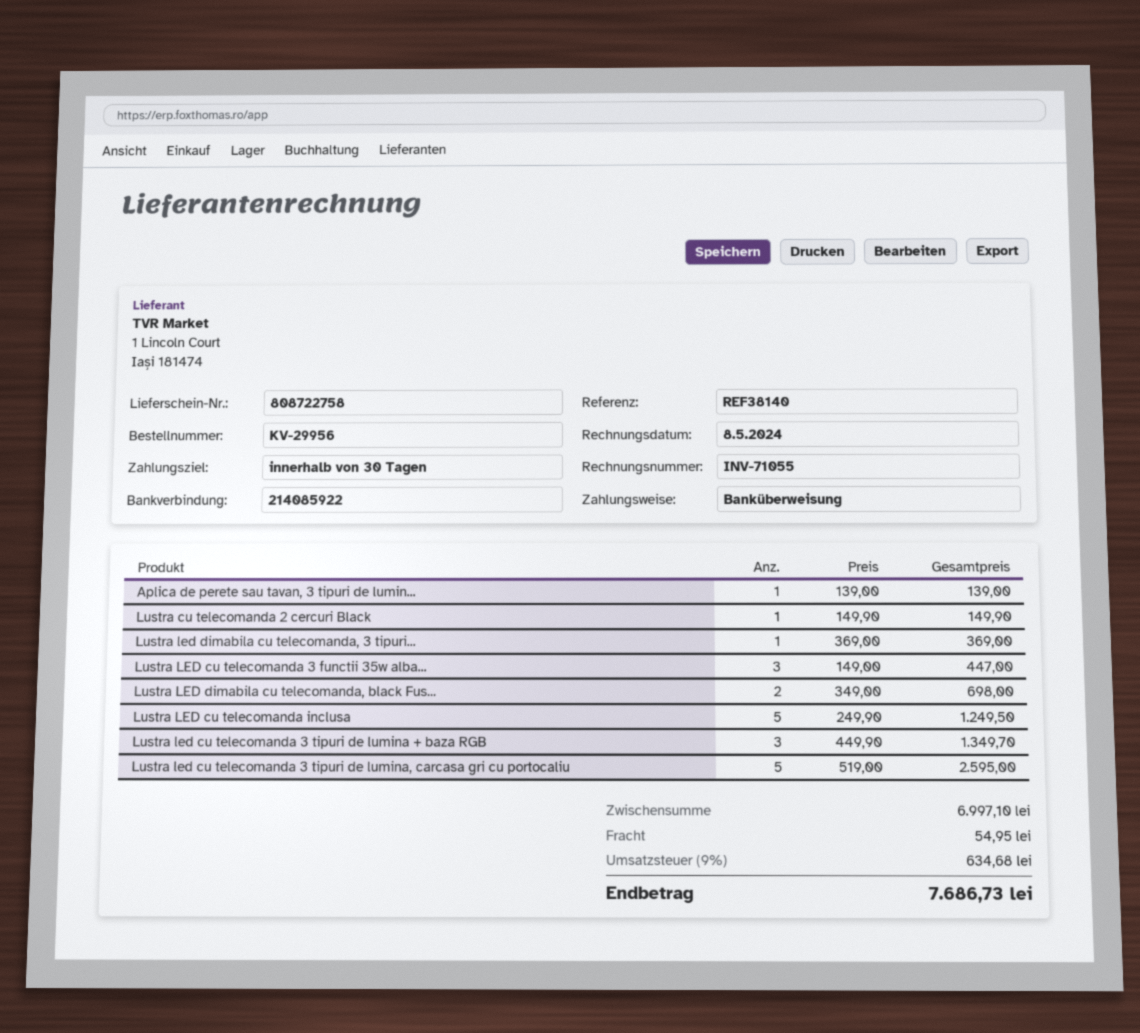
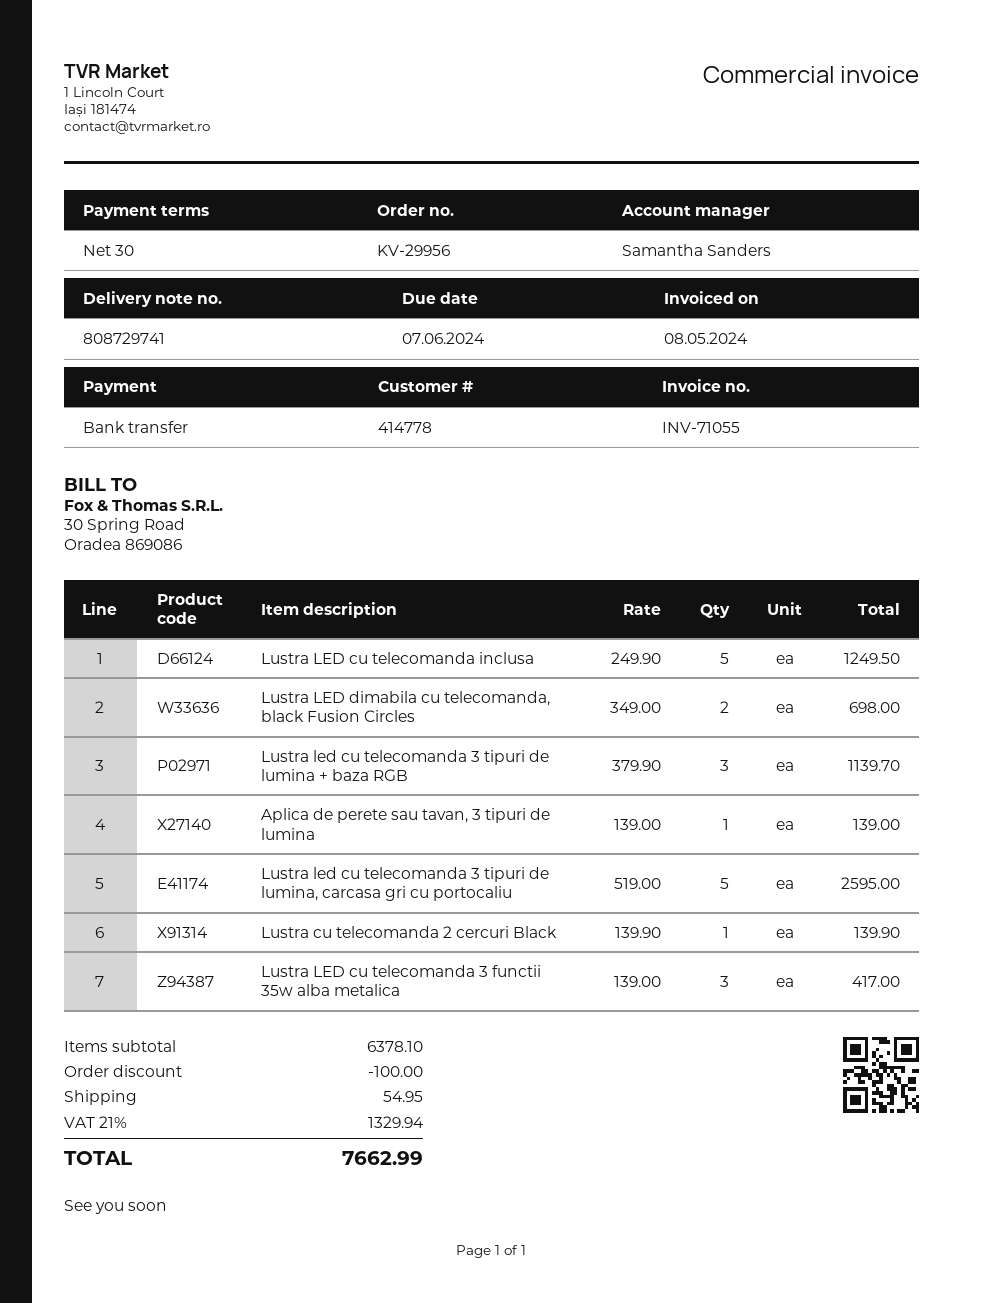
delivery note number: 808722758 -> 808729741
Lustra cu telecomanda 2 cercuri Black: 1 x 149.90 = 149.90 -> 1 x 139.90 = 139.90
Lustra led dimabila cu telecomanda, 3 tipuri...: 1 x 369.00 = 369.00 -> none
Lustra LED cu telecomanda 3 functii 35w alba...: 3 x 149.00 = 447.00 -> 3 x 139.00 = 417.00
Lustra led cu telecomanda 3 tipuri de lumina + baza RGB: 3 x 449.90 = 1349.70 -> 3 x 379.90 = 1139.70
subtotal: 6997.10 -> 6378.10
discount: none -> 100.00
tax: 9% = 634.68 -> 21% = 1329.94
total: 7686.73 -> 7662.99

